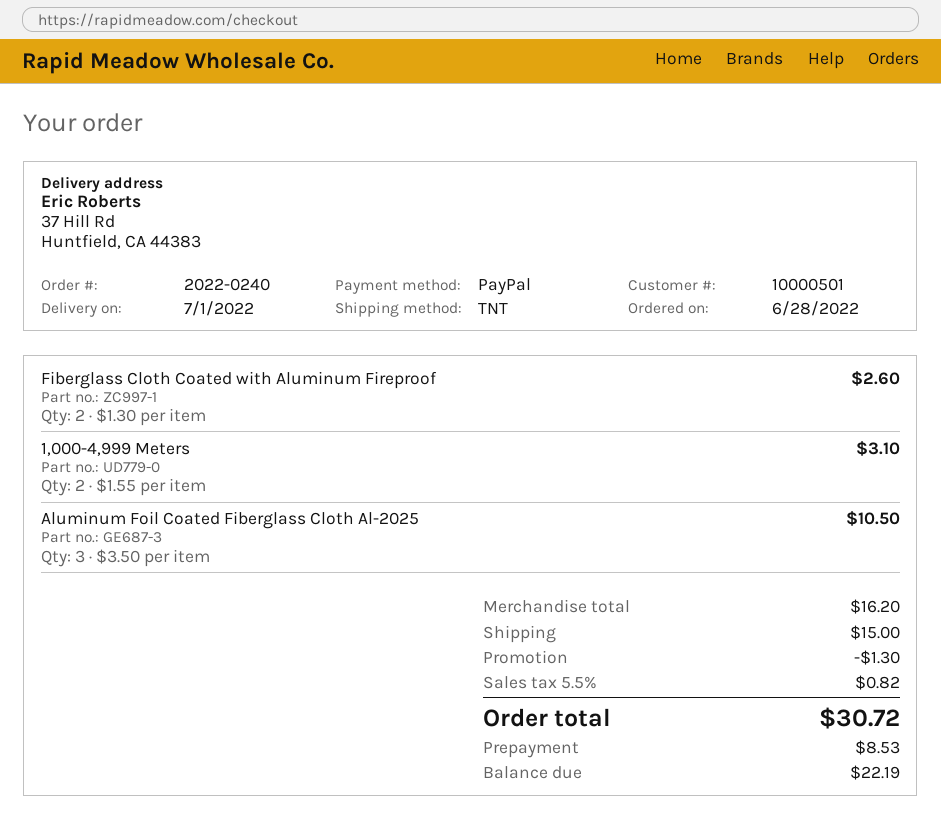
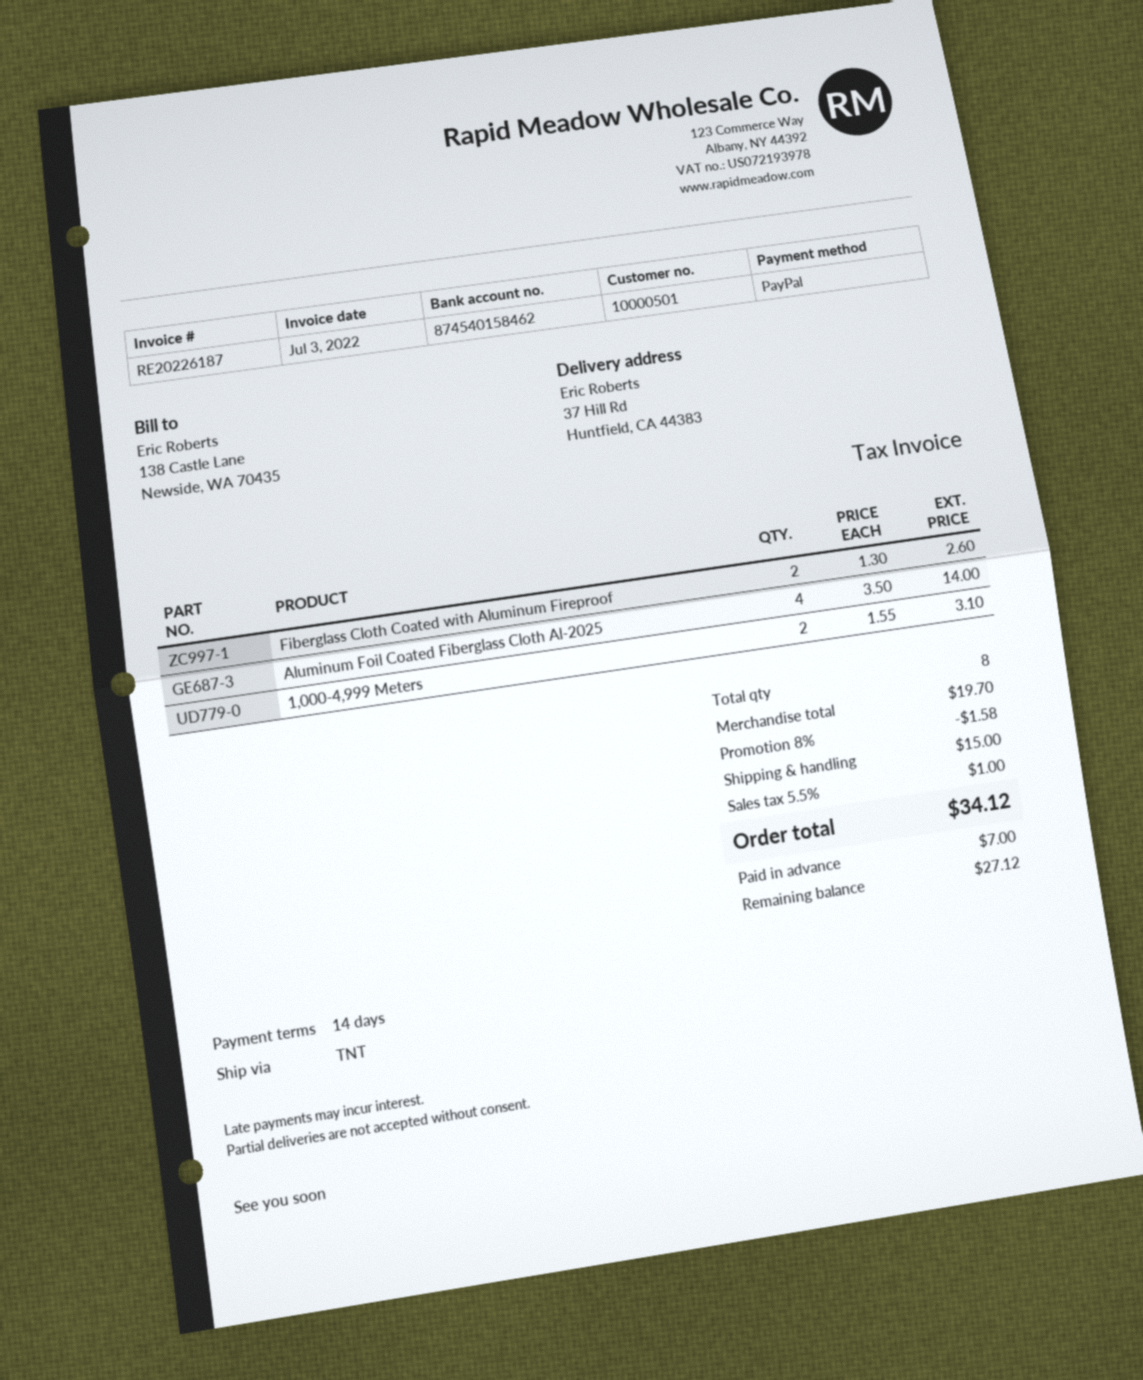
Aluminum Foil Coated Fiberglass Cloth Al-2025: 3 x 3.50 = 10.50 -> 4 x 3.50 = 14.00
subtotal: 16.20 -> 19.70
discount: 1.30 -> 1.58
tax: 5.5% = 0.82 -> 5.5% = 1.00
total: 30.72 -> 34.12
deposit: 8.53 -> 7.00
balance: 22.19 -> 27.12

